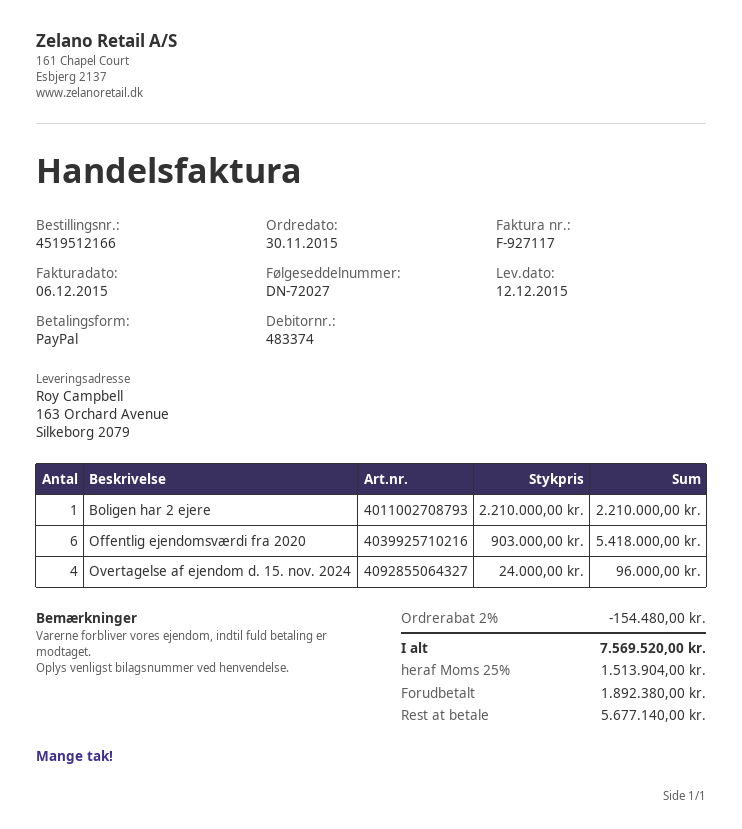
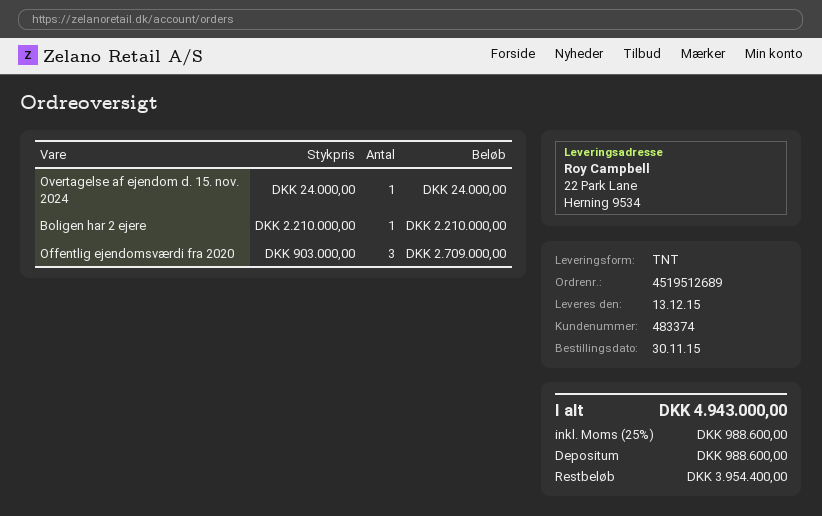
order number: 4519512166 -> 4519512689
delivery date: 2015-12-12 -> 2015-12-13
ship to: 163 Orchard Avenue, Silkeborg 2079 -> 22 Park Lane, Herning 9534
Offentlig ejendomsværdi fra 2020: 6 x 903000.00 = 5418000.00 -> 3 x 903000.00 = 2709000.00
Overtagelse af ejendom d. 15. nov. 2024: 4 x 24000.00 = 96000.00 -> 1 x 24000.00 = 24000.00
discount: 2% = 154480.00 -> none
tax: 25% = 1513904.00 -> 25% = 988600.00
total: 7569520.00 -> 4943000.00
deposit: 1892380.00 -> 988600.00
balance: 5677140.00 -> 3954400.00

